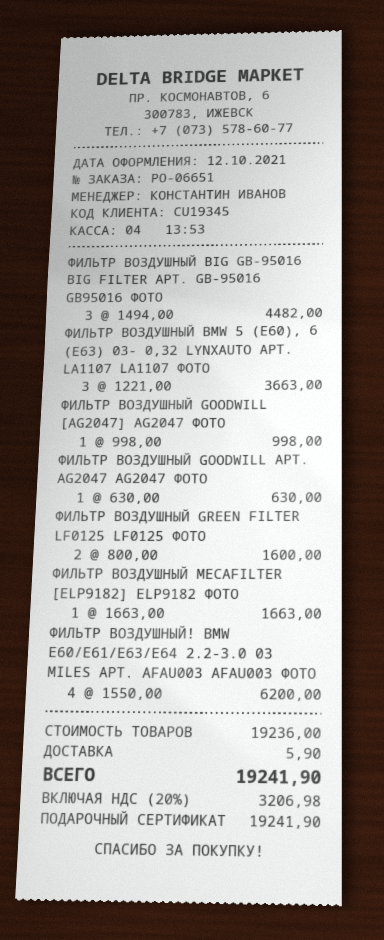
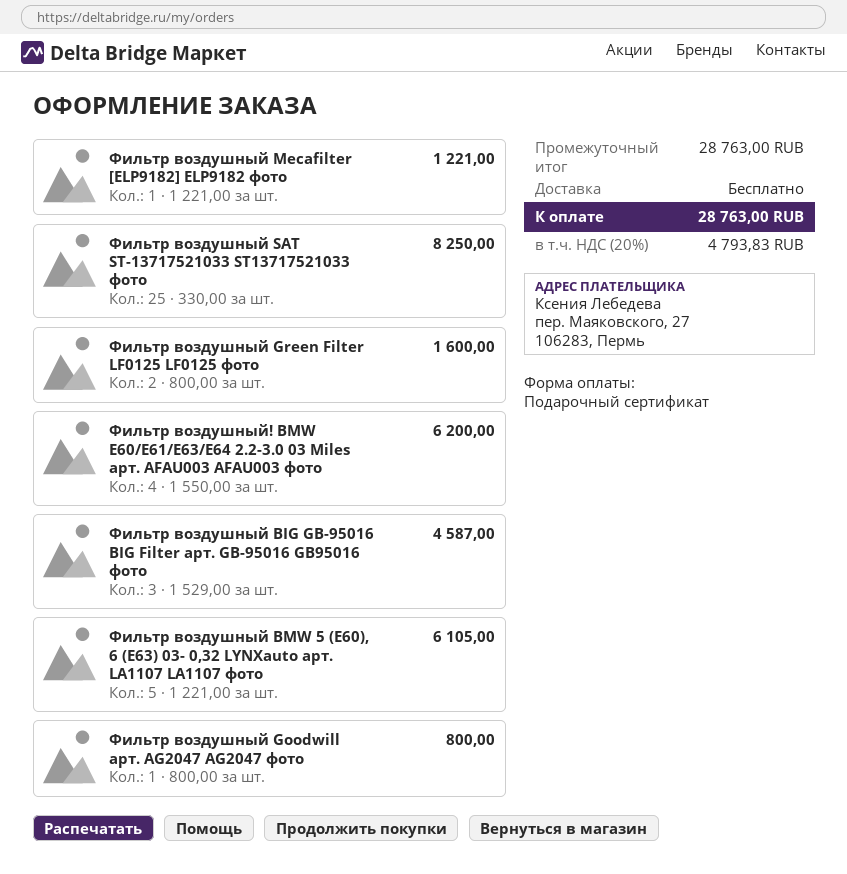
ФИЛЬТР ВОЗДУШНЫЙ BIG GB-95016 BIG FILTER АРТ. GB-95016 GB95016 ФОТО: 3 x 1494.00 = 4482.00 -> 3 x 1529.00 = 4587.00
ФИЛЬТР ВОЗДУШНЫЙ BMW 5 (E60), 6 (E63) 03- 0,32 LYNXAUTO АРТ. LA1107 LA1107 ФОТО: 3 x 1221.00 = 3663.00 -> 5 x 1221.00 = 6105.00
ФИЛЬТР ВОЗДУШНЫЙ GOODWILL [AG2047] AG2047 ФОТО: 1 x 998.00 = 998.00 -> none
ФИЛЬТР ВОЗДУШНЫЙ GOODWILL АРТ. AG2047 AG2047 ФОТО: 1 x 630.00 = 630.00 -> 1 x 800.00 = 800.00
ФИЛЬТР ВОЗДУШНЫЙ MECAFILTER [ELP9182] ELP9182 ФОТО: 1 x 1663.00 = 1663.00 -> 1 x 1221.00 = 1221.00
Фильтр воздушный SAT ST-13717521033 ST13717521033 фото: none -> 25 x 330.00 = 8250.00
subtotal: 19236.00 -> 28763.00
shipping: 5.90 -> 0.00
tax: 20% = 3206.98 -> 20% = 4793.83
total: 19241.90 -> 28763.00

